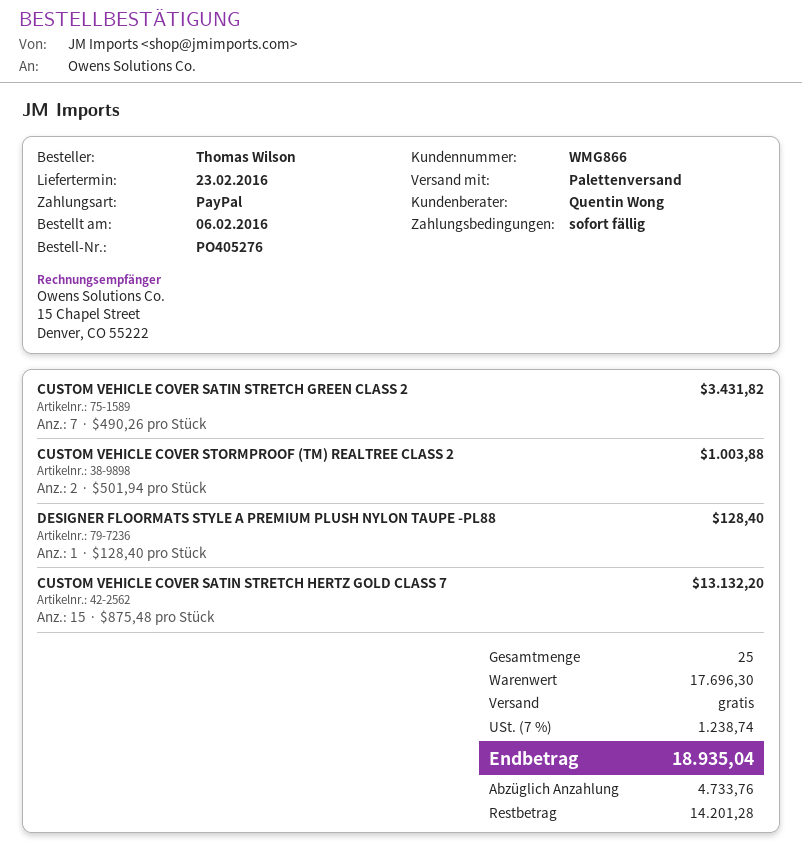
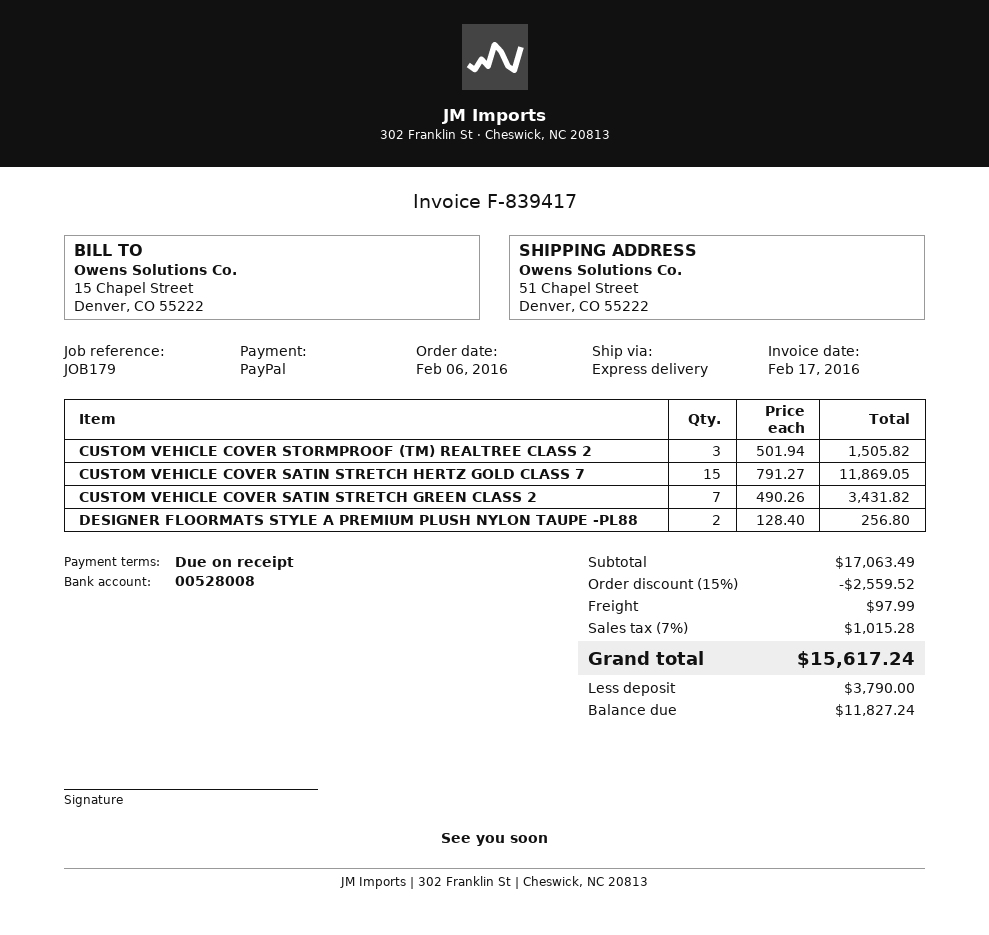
shipping method: pallet freight -> express
CUSTOM VEHICLE COVER STORMPROOF (TM) REALTREE CLASS 2: 2 x 501.94 = 1003.88 -> 3 x 501.94 = 1505.82
DESIGNER FLOORMATS STYLE A PREMIUM PLUSH NYLON TAUPE -PL88: 1 x 128.40 = 128.40 -> 2 x 128.40 = 256.80
CUSTOM VEHICLE COVER SATIN STRETCH HERTZ GOLD CLASS 7: 15 x 875.48 = 13132.20 -> 15 x 791.27 = 11869.05
subtotal: 17696.30 -> 17063.49
discount: none -> 15% = 2559.52
shipping: 0.00 -> 97.99
tax: 7% = 1238.74 -> 7% = 1015.28
total: 18935.04 -> 15617.24
deposit: 4733.76 -> 3790.00
balance: 14201.28 -> 11827.24

